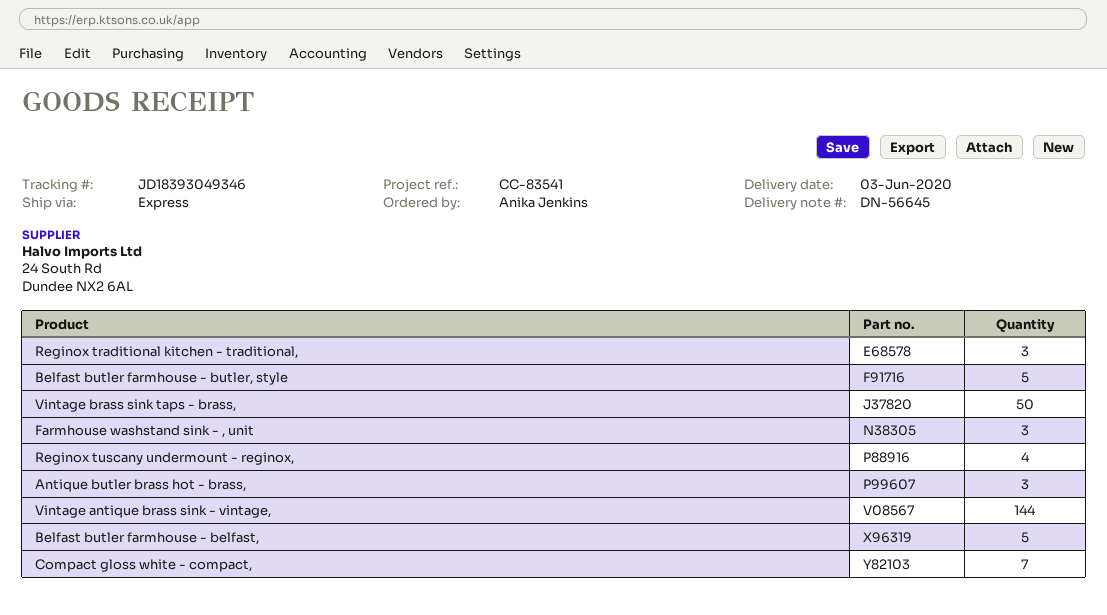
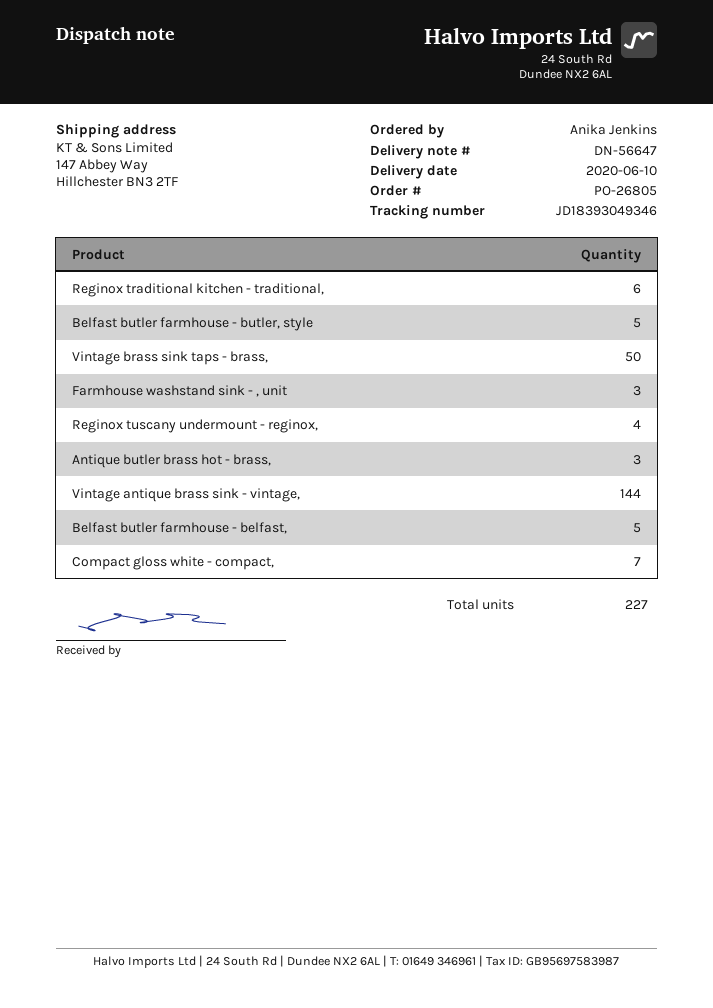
delivery note number: DN-56645 -> DN-56647
delivery date: 2020-06-03 -> 2020-06-10
Reginox traditional kitchen - traditional,: 3 -> 6

